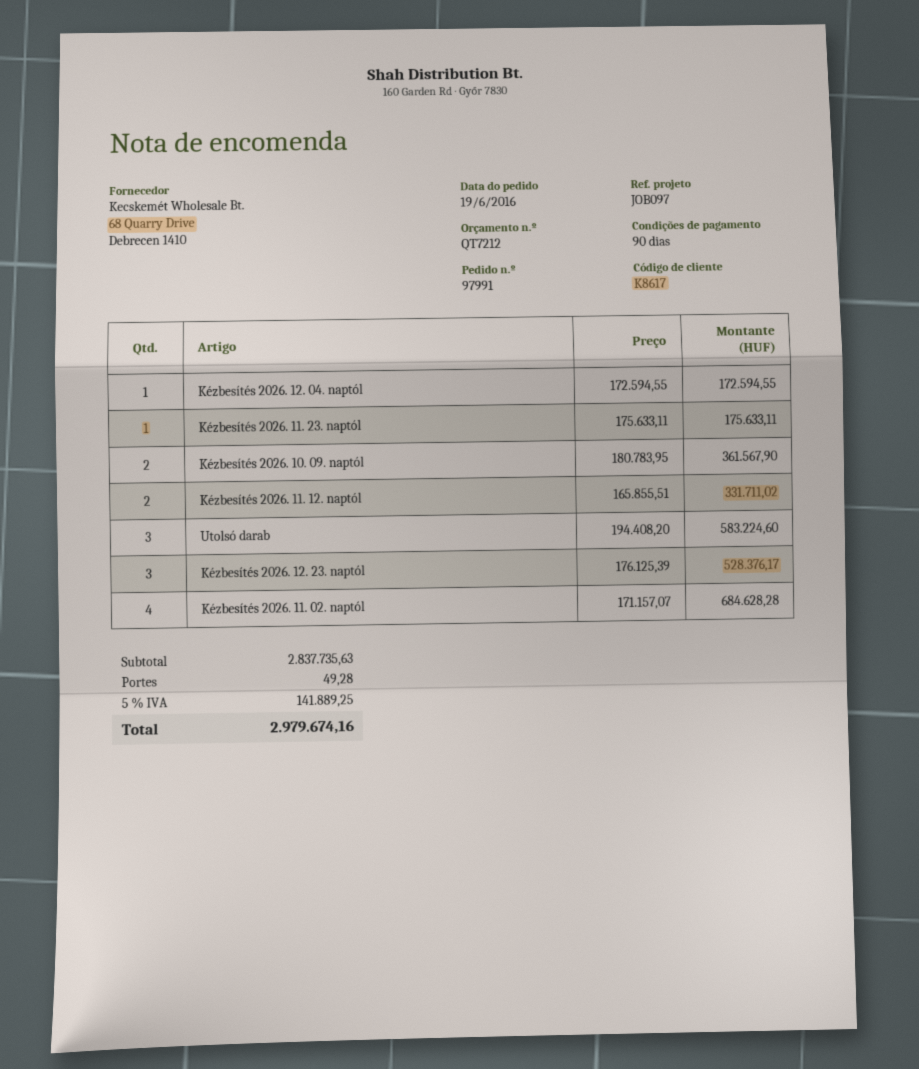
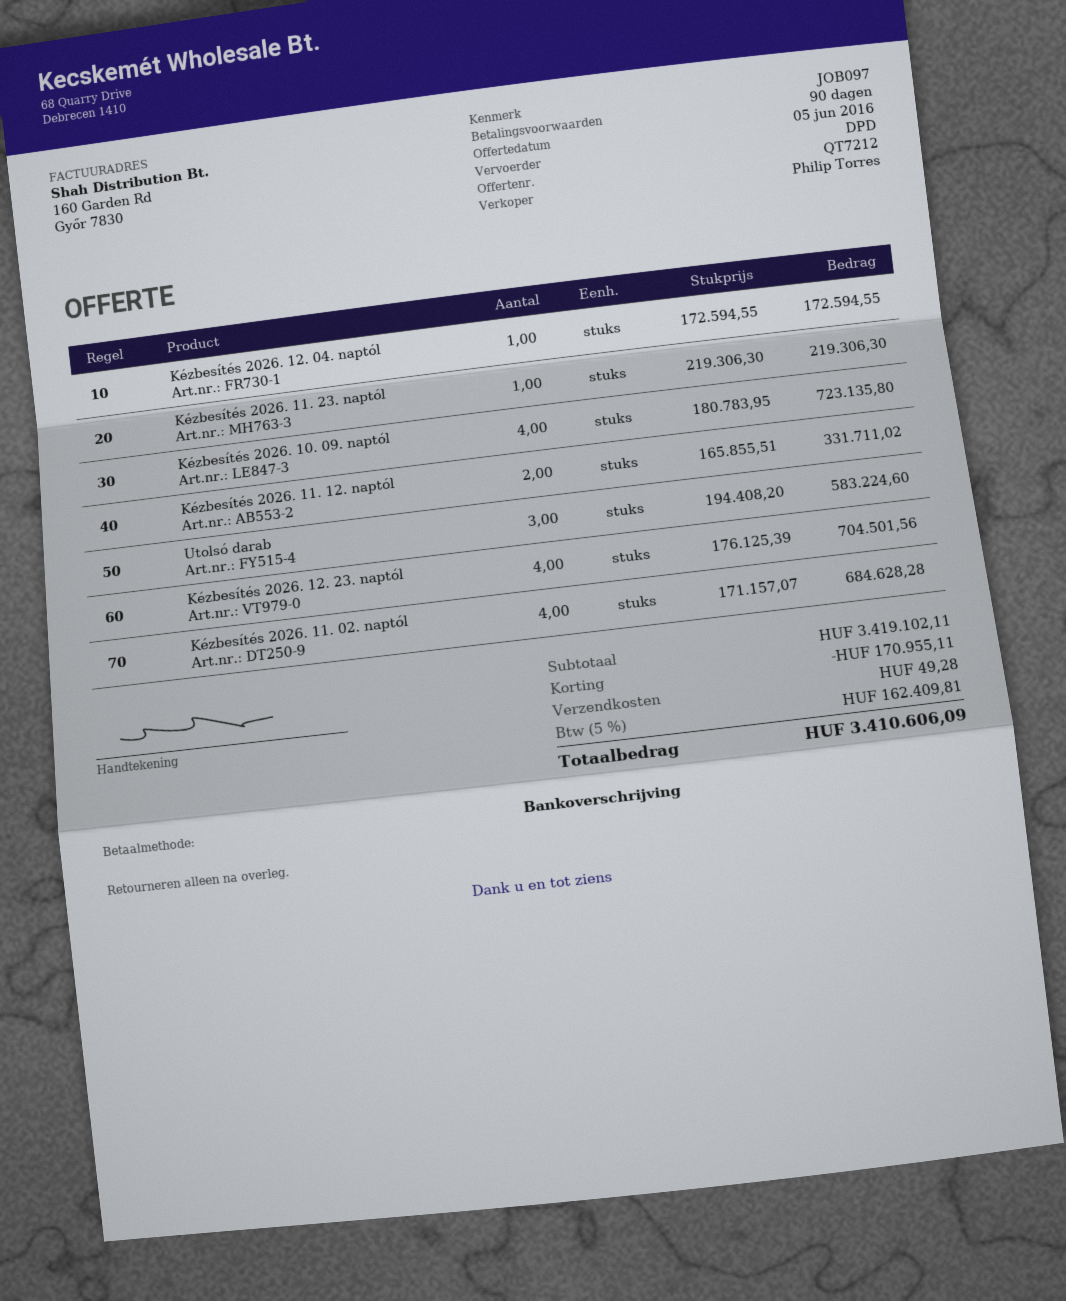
Kézbesítés 2026. 11. 23. naptól: 1 x 175633.11 = 175633.11 -> 1 x 219306.30 = 219306.30
Kézbesítés 2026. 10. 09. naptól: 2 x 180783.95 = 361567.90 -> 4 x 180783.95 = 723135.80
Kézbesítés 2026. 12. 23. naptól: 3 x 176125.39 = 528376.17 -> 4 x 176125.39 = 704501.56
subtotal: 2837735.63 -> 3419102.11
discount: none -> 170955.11
tax: 5% = 141889.25 -> 5% = 162409.81
total: 2979674.16 -> 3410606.09

